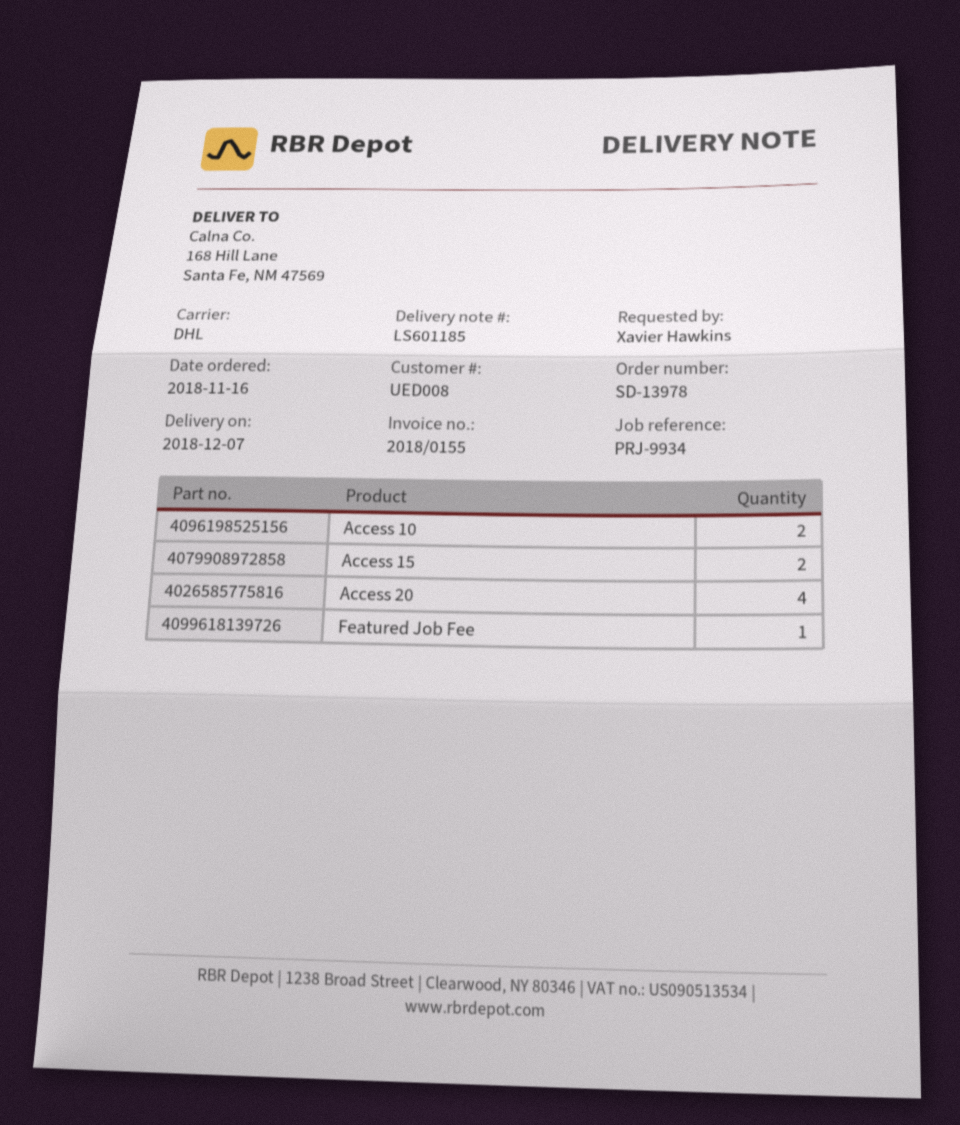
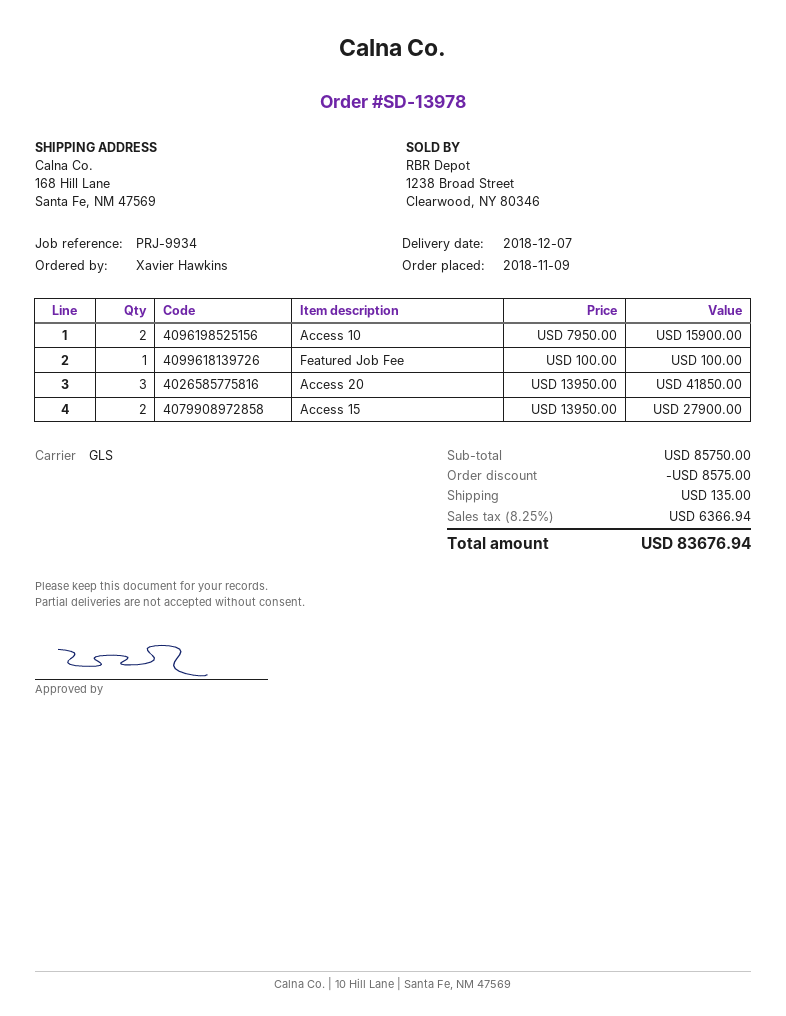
order date: 2018-11-16 -> 2018-11-09
shipping method: DHL -> GLS
Access 20: 4 -> 3

